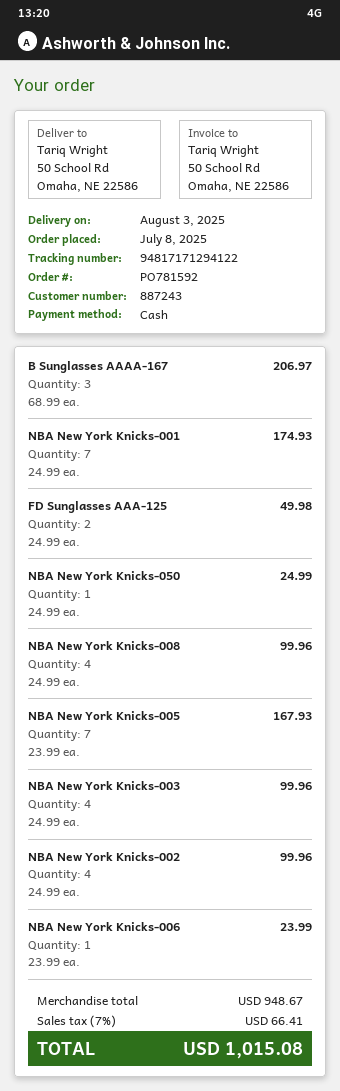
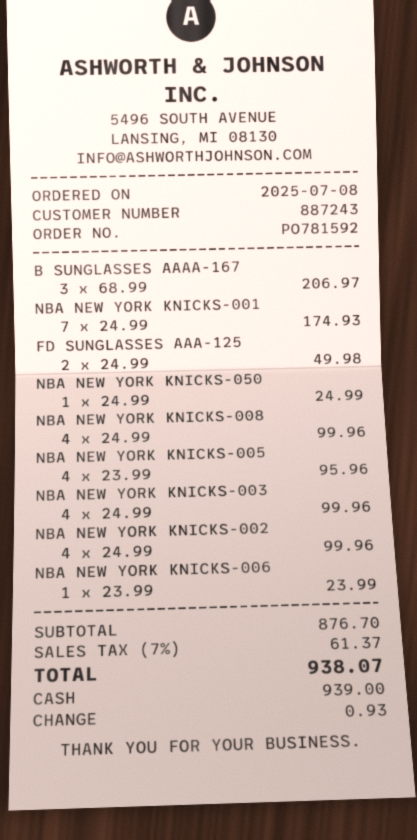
NBA New York Knicks-005: 7 x 23.99 = 167.93 -> 4 x 23.99 = 95.96
subtotal: 948.67 -> 876.70
tax: 7% = 66.41 -> 7% = 61.37
total: 1015.08 -> 938.07

